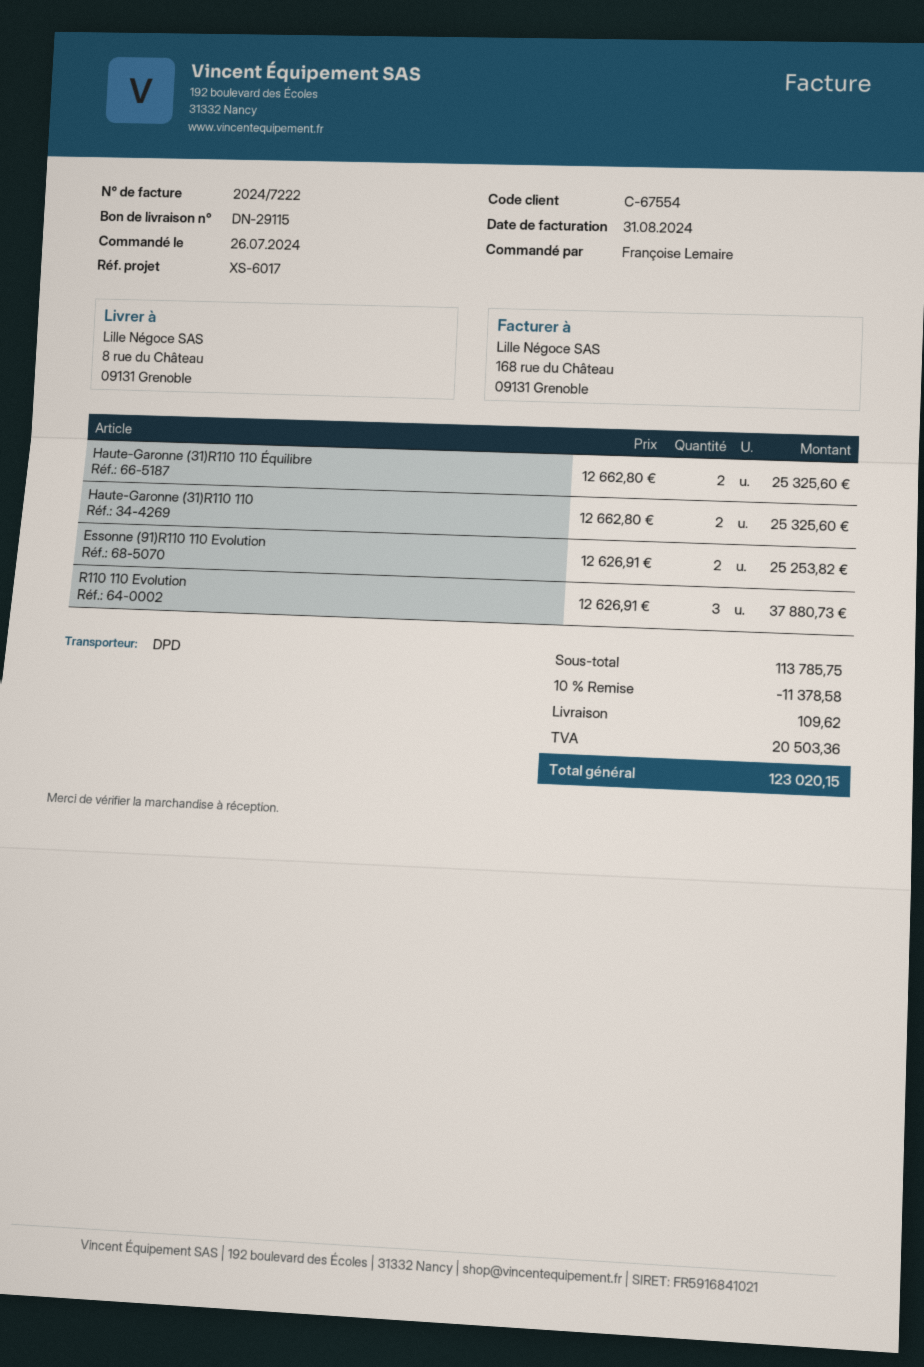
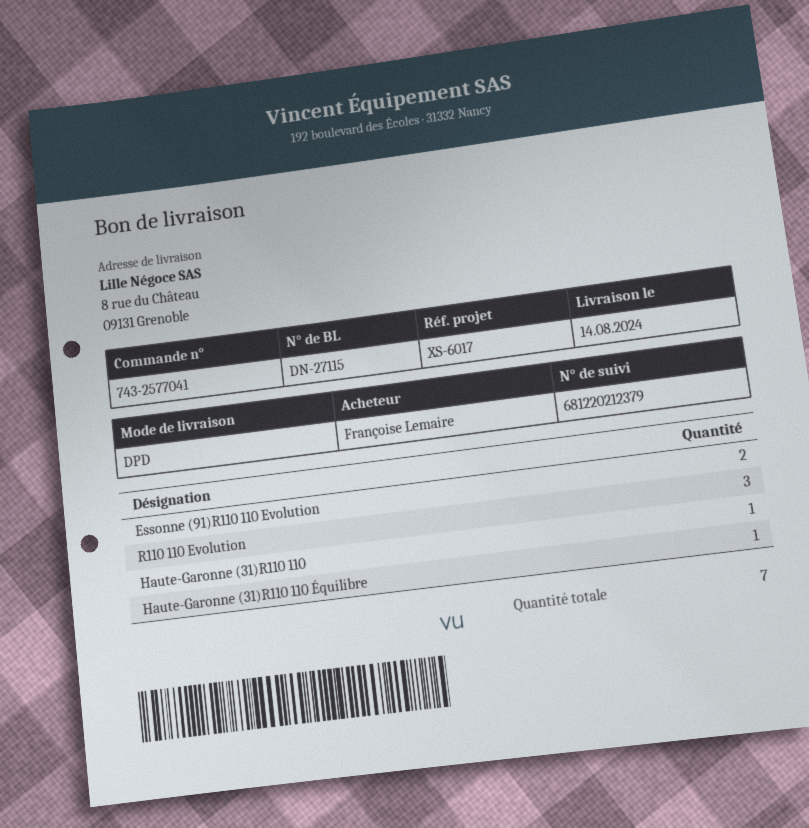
delivery note number: DN-29115 -> DN-27115
Haute-Garonne (31)R110 110 Équilibre: 2 -> 1
Haute-Garonne (31)R110 110: 2 -> 1

